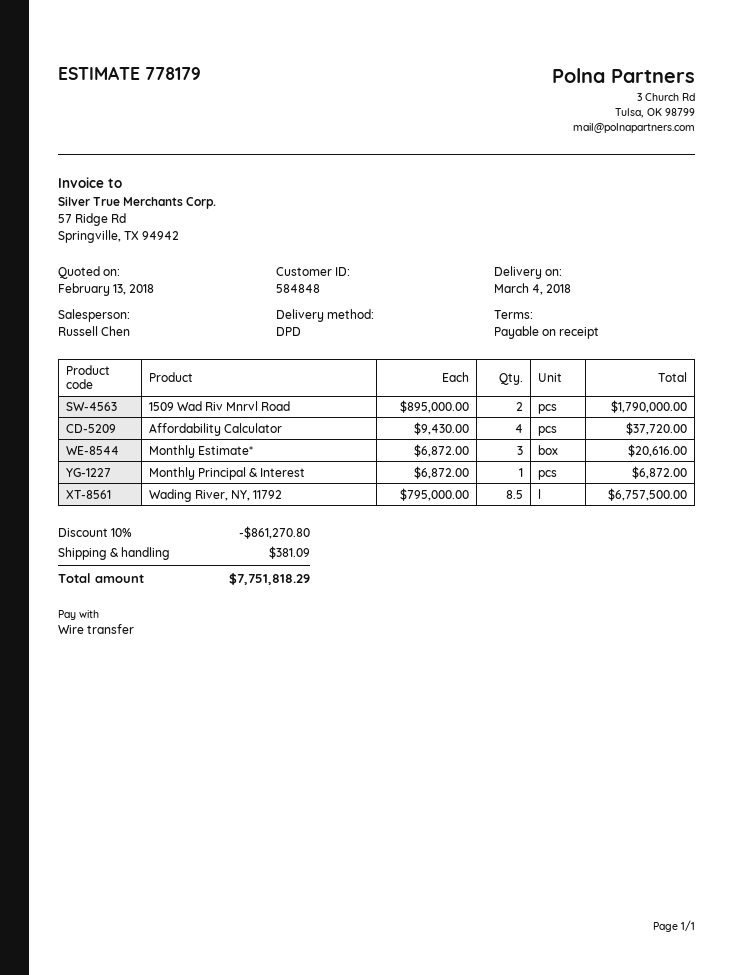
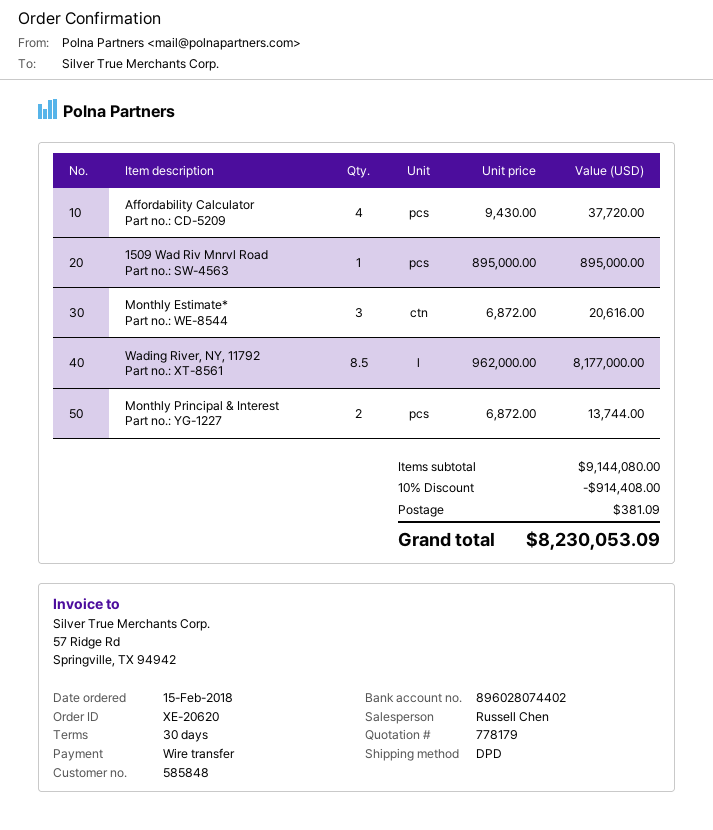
payment terms: on receipt -> 30 days
customer number: 584848 -> 585848
1509 Wad Riv Mnrvl Road: 2 x 895000.00 = 1790000.00 -> 1 x 895000.00 = 895000.00
Monthly Principal & Interest: 1 x 6872.00 = 6872.00 -> 2 x 6872.00 = 13744.00
Wading River, NY, 11792: 8.5 x 795000.00 = 6757500.00 -> 8.5 x 962000.00 = 8177000.00
discount: 10% = 861270.80 -> 10% = 914408.00
total: 7751818.29 -> 8230053.09

